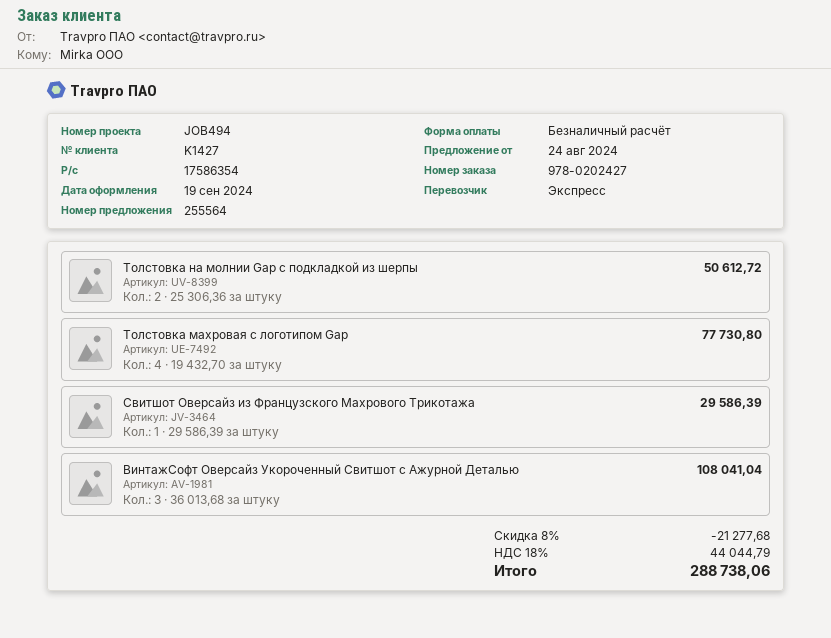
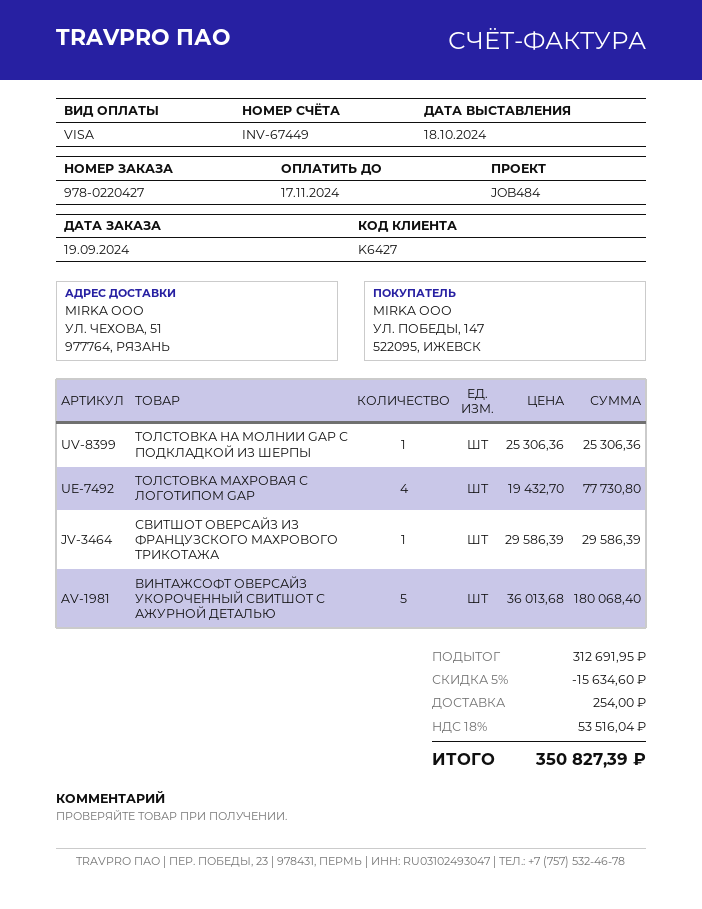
order number: 978-0202427 -> 978-0220427
customer number: K1427 -> K6427
reference: JOB494 -> JOB484
payment method: bank transfer -> Visa
Толстовка на молнии Gap с подкладкой из шерпы: 2 x 25306.36 = 50612.72 -> 1 x 25306.36 = 25306.36
ВинтажСофт Оверсайз Укороченный Свитшот с Ажурной Деталью: 3 x 36013.68 = 108041.04 -> 5 x 36013.68 = 180068.40
discount: 8% = 21277.68 -> 5% = 15634.60
shipping: none -> 254.00
tax: 18% = 44044.79 -> 18% = 53516.04
total: 288738.06 -> 350827.39

